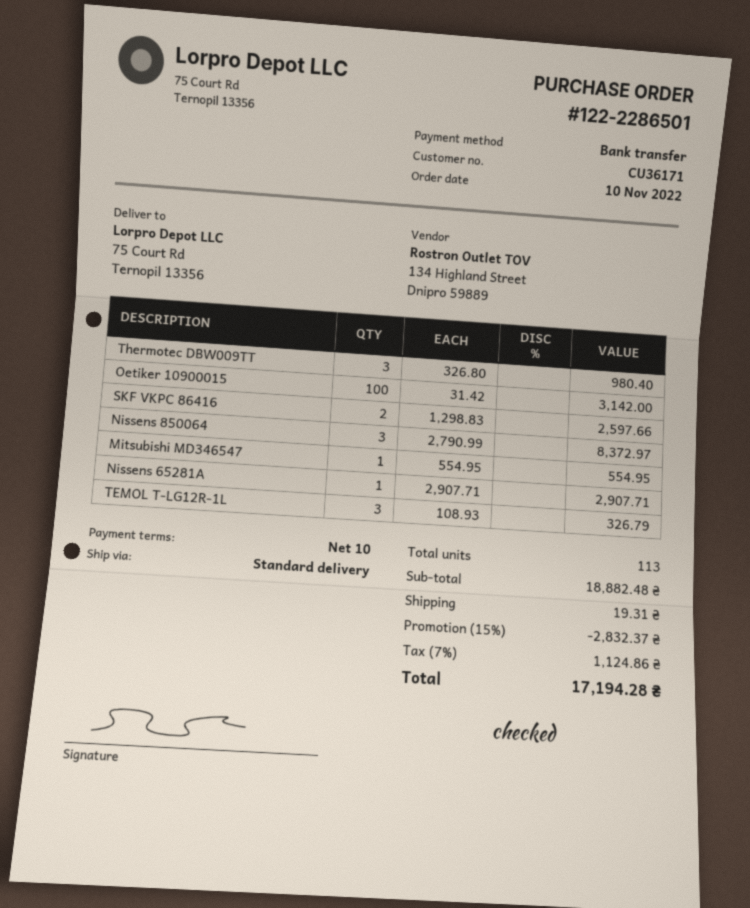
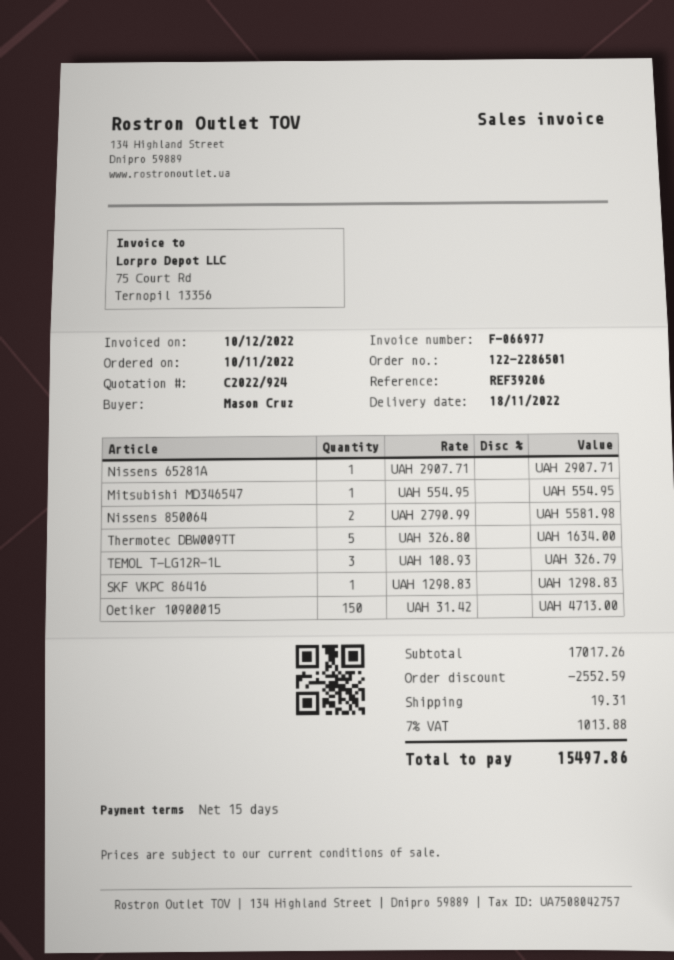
payment terms: 10 days -> 15 days
Thermotec DBW009TT: 3 x 326.80 = 980.40 -> 5 x 326.80 = 1634.00
Oetiker 10900015: 100 x 31.42 = 3142.00 -> 150 x 31.42 = 4713.00
SKF VKPC 86416: 2 x 1298.83 = 2597.66 -> 1 x 1298.83 = 1298.83
Nissens 850064: 3 x 2790.99 = 8372.97 -> 2 x 2790.99 = 5581.98
subtotal: 18882.48 -> 17017.26
discount: 2832.37 -> 2552.59
tax: 7% = 1124.86 -> 7% = 1013.88
total: 17194.28 -> 15497.86

